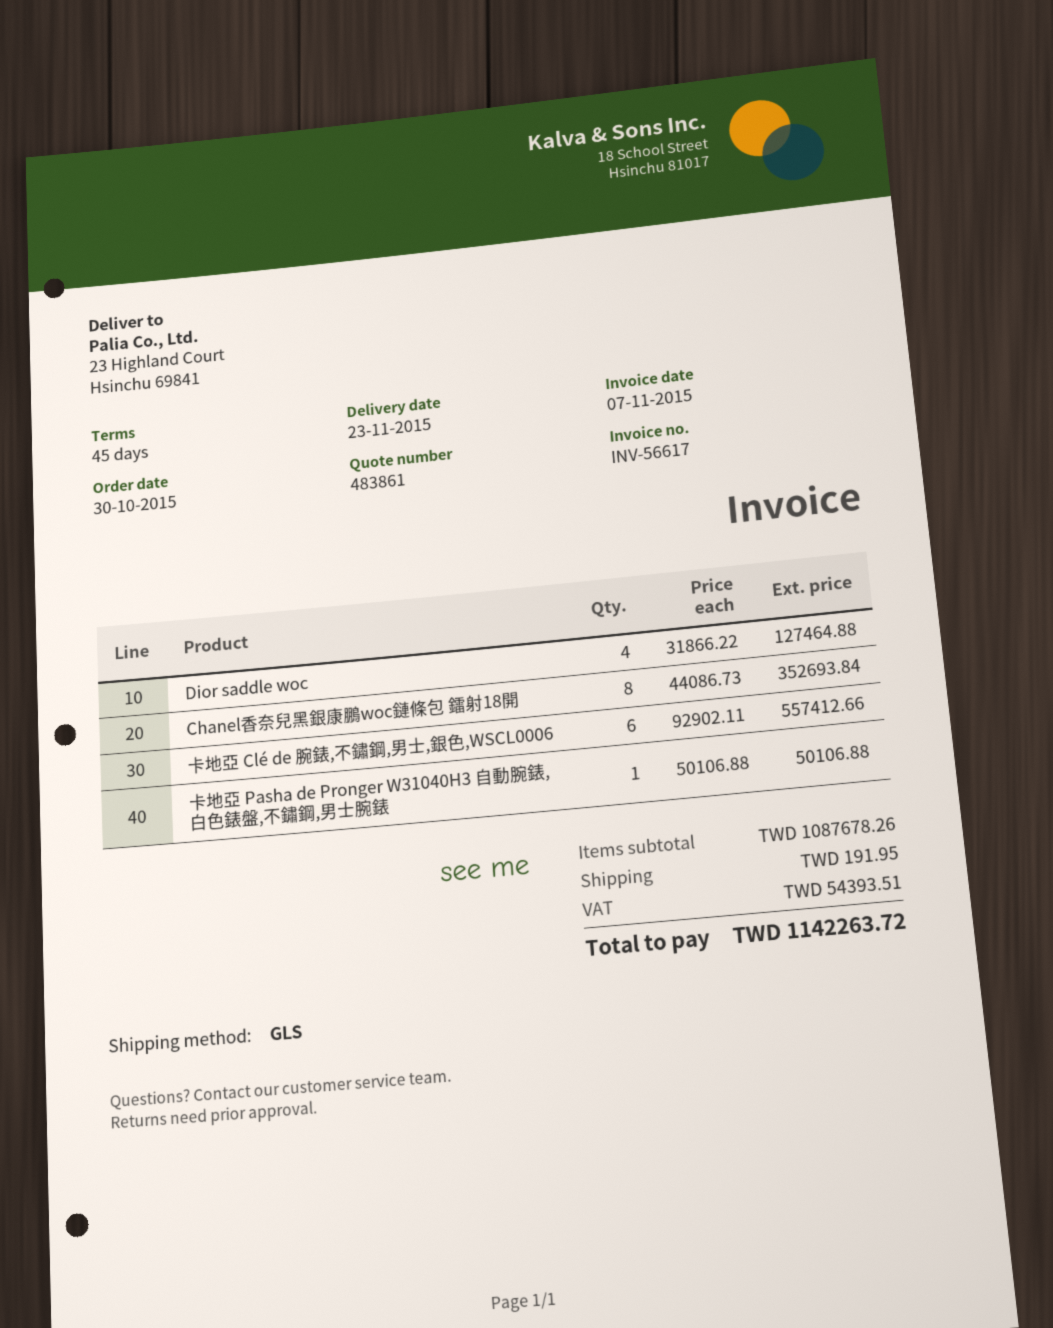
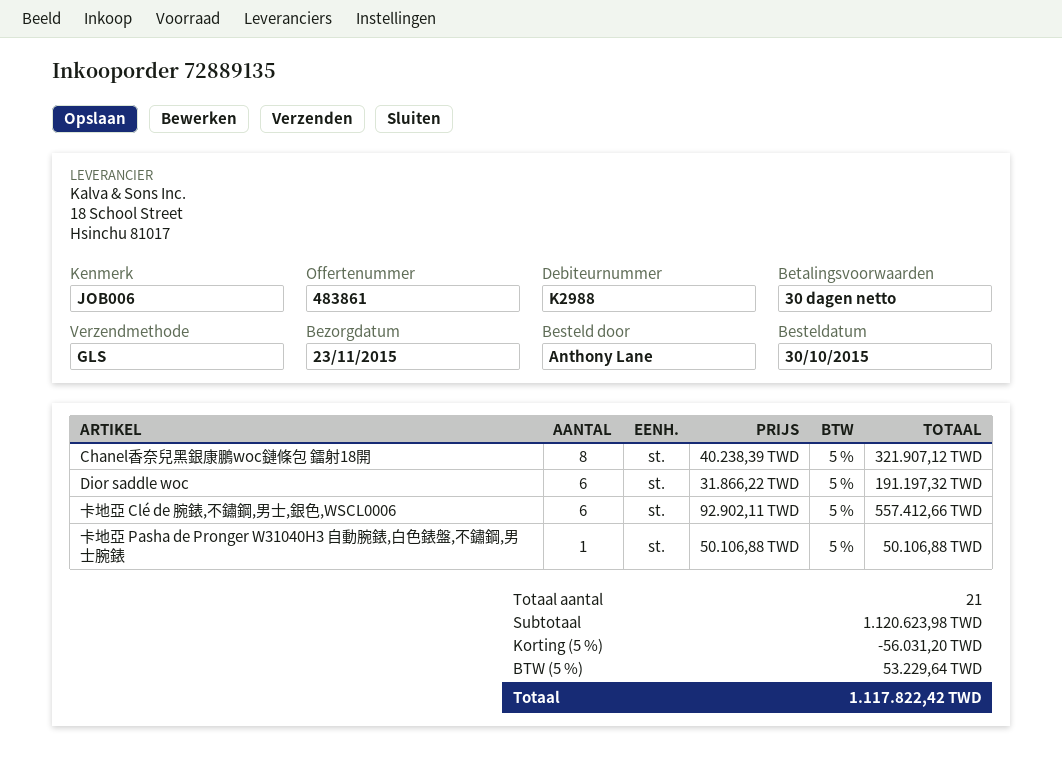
payment terms: 45 days -> 30 days
Dior saddle woc: 4 x 31866.22 = 127464.88 -> 6 x 31866.22 = 191197.32
Chanel香奈兒黑銀康鵬woc鏈條包 鐳射18開: 8 x 44086.73 = 352693.84 -> 8 x 40238.39 = 321907.12
subtotal: 1087678.26 -> 1120623.98
discount: none -> 5% = 56031.20
shipping: 191.95 -> none
tax: 54393.51 -> 53229.64
total: 1142263.72 -> 1117822.42

